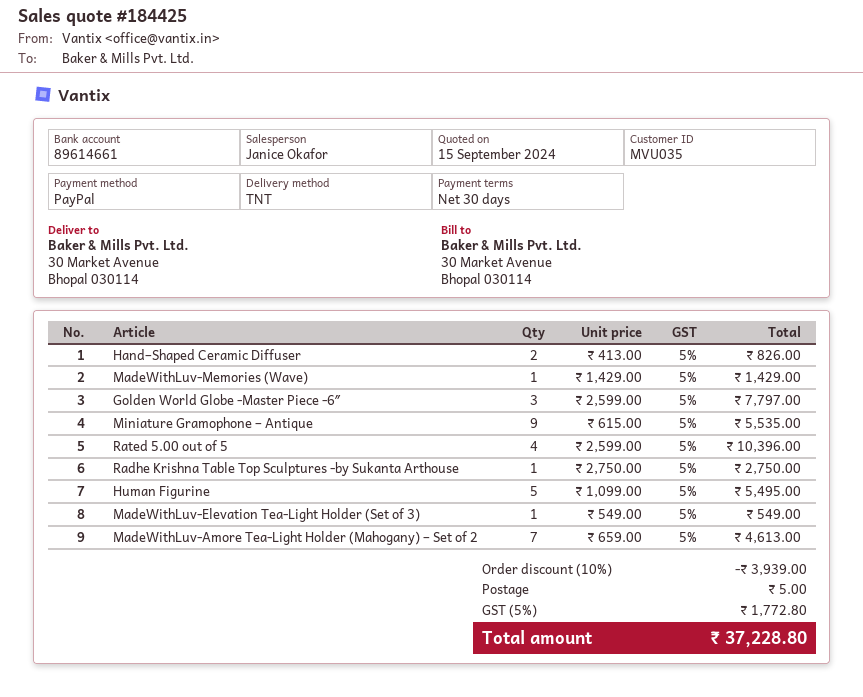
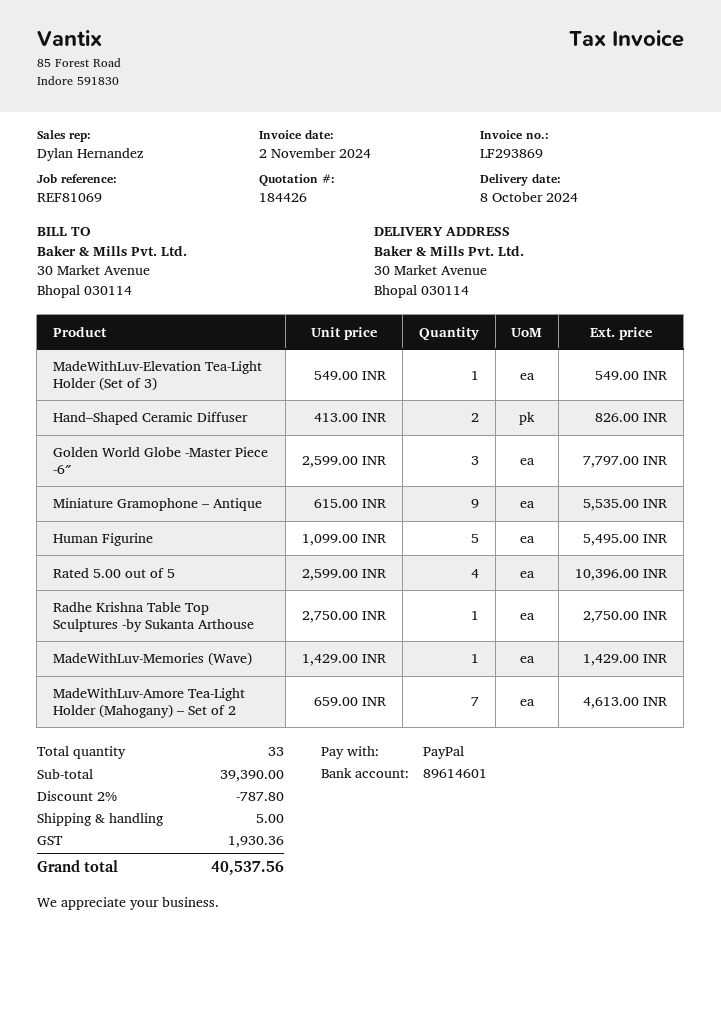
quote number: 184425 -> 184426
sales rep: Janice Okafor -> Dylan Hernandez
bank account: 89614661 -> 89614601
discount: 10% = 3939.00 -> 2% = 787.80
tax: 1772.80 -> 1930.36
total: 37228.80 -> 40537.56

